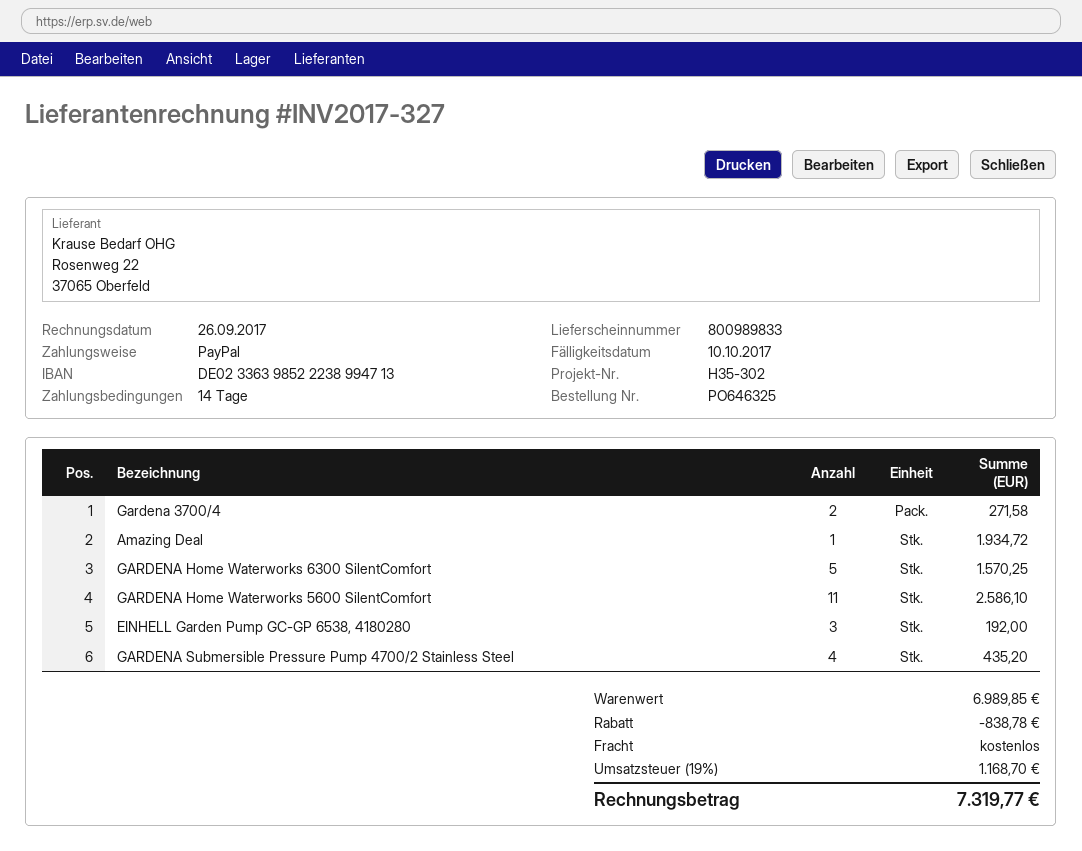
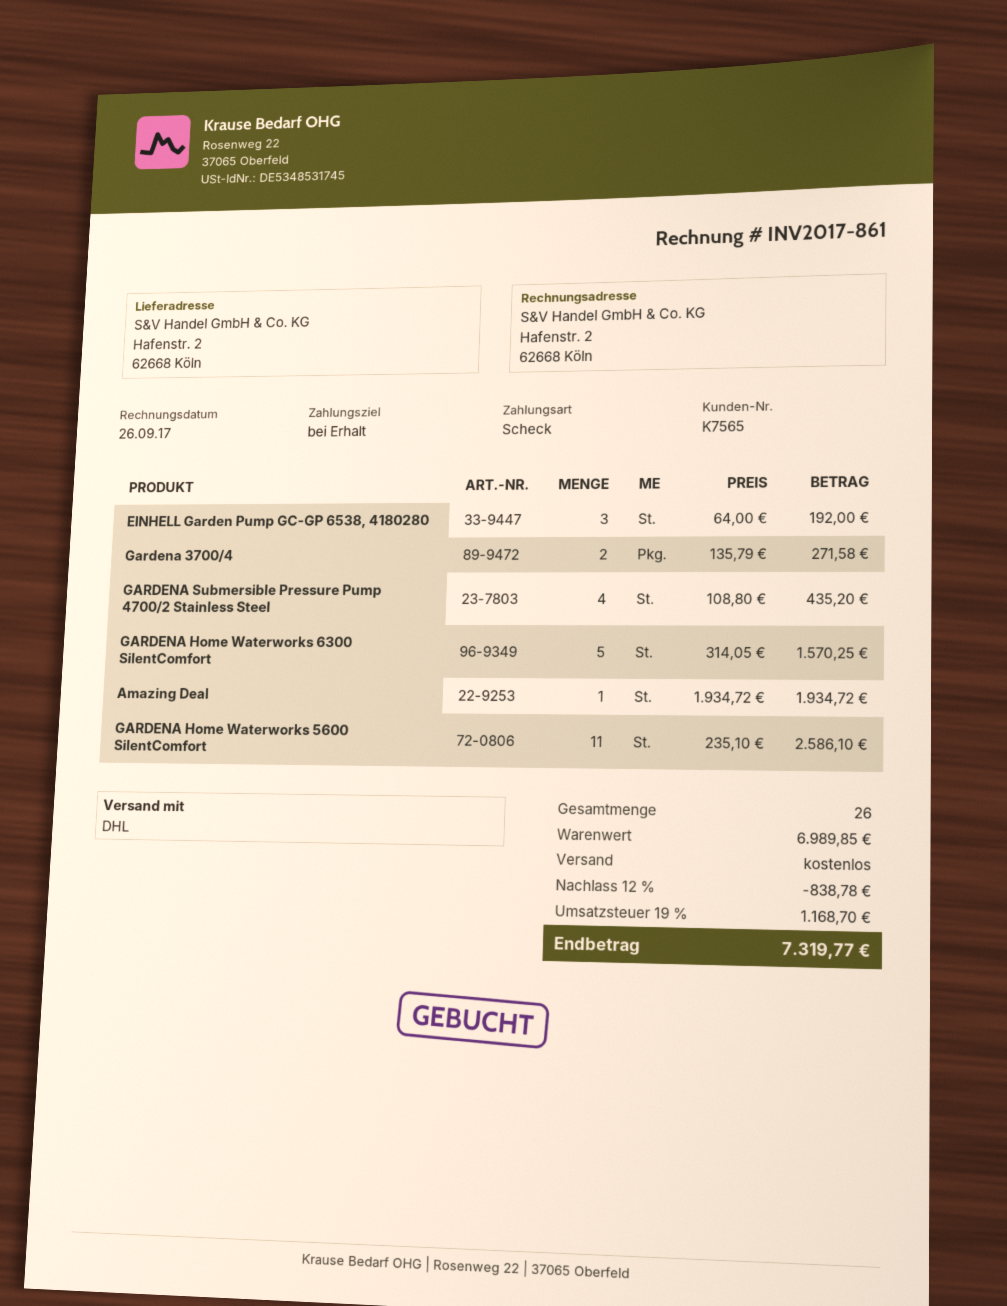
invoice number: INV2017-327 -> INV2017-861
payment terms: 14 days -> on receipt
payment method: PayPal -> cheque

